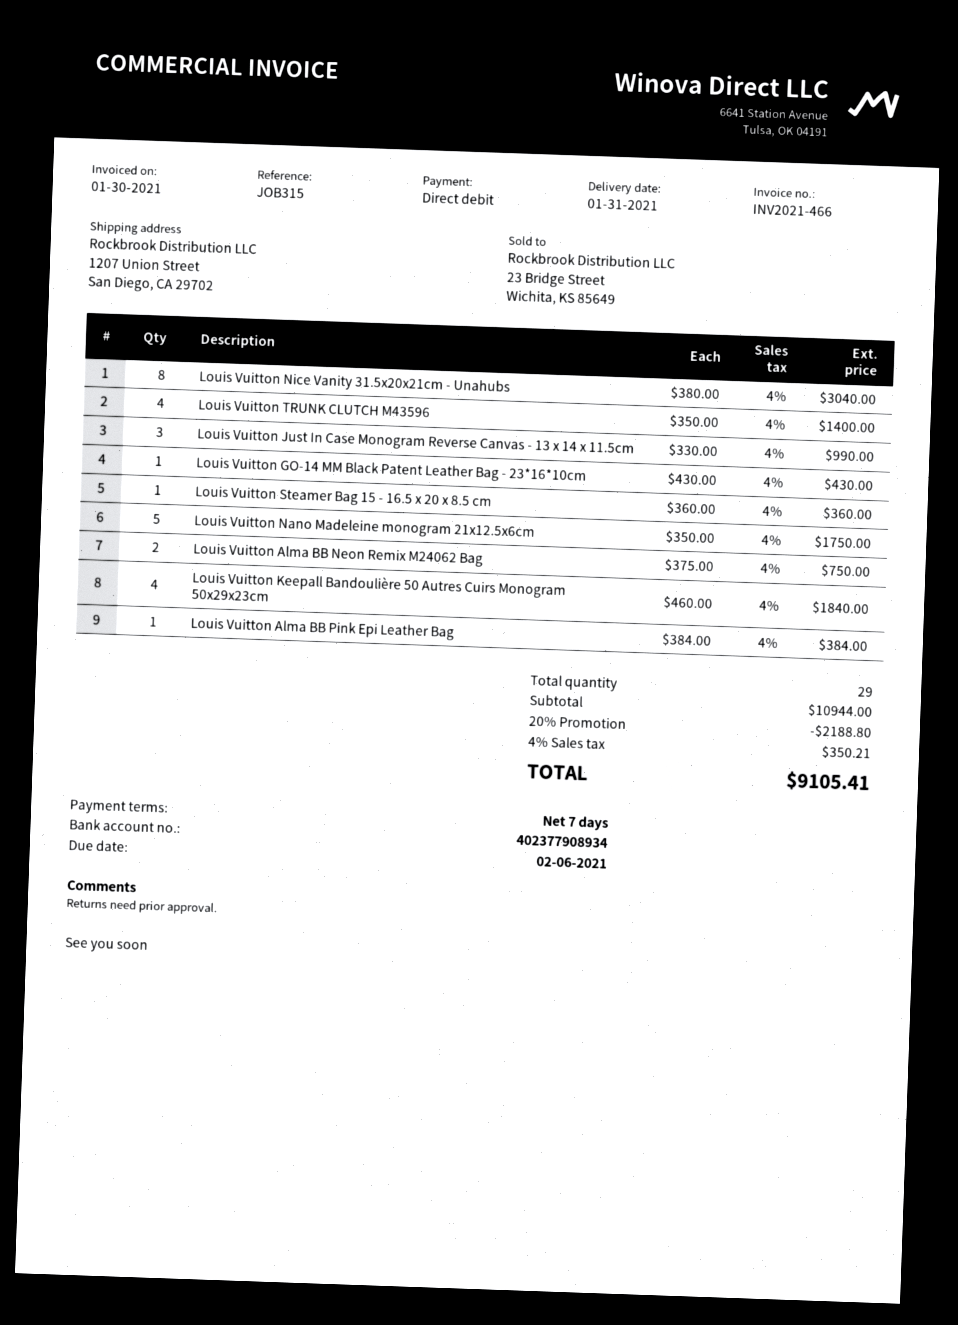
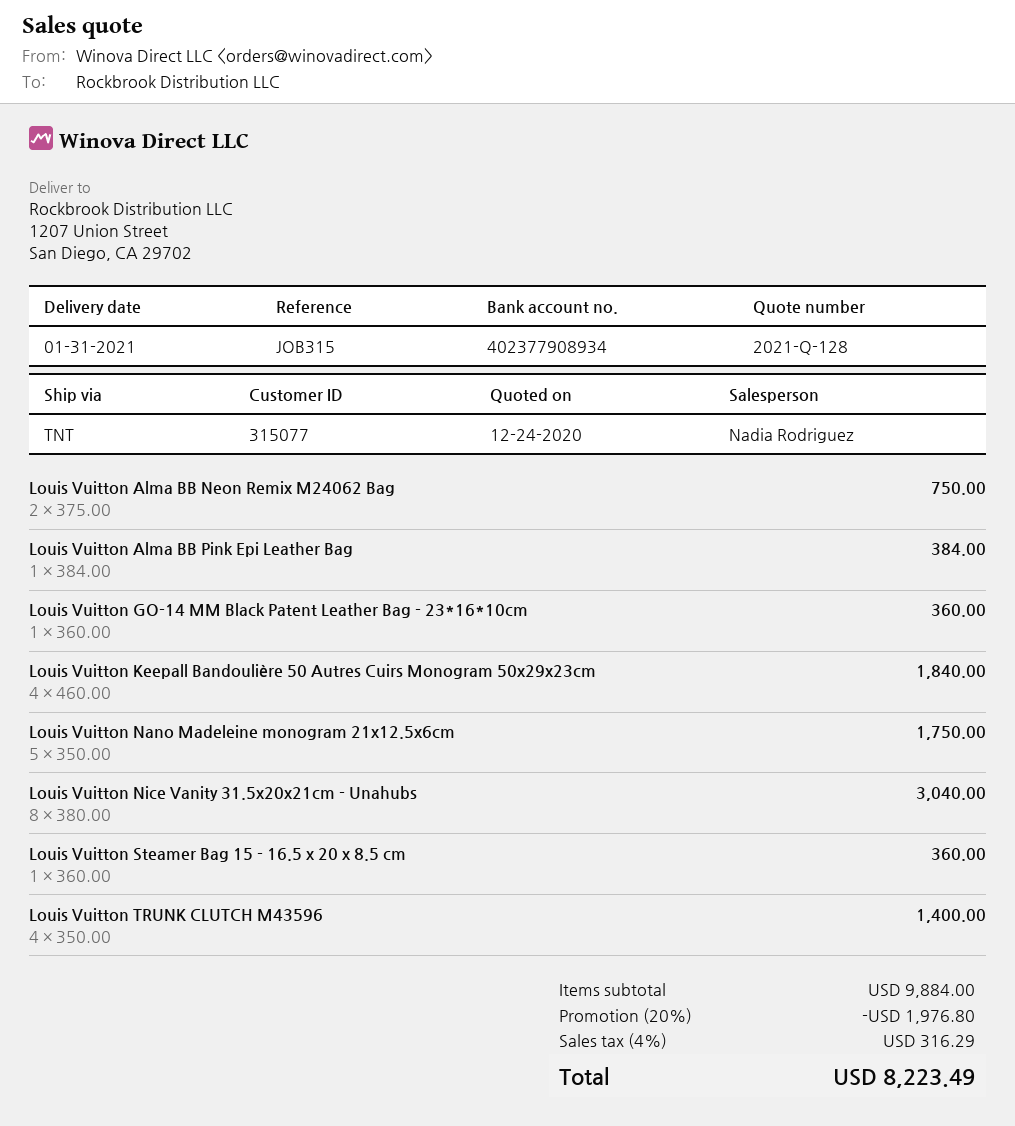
Louis Vuitton Just In Case Monogram Reverse Canvas - 13 x 14 x 11.5cm: 3 x 330.00 = 990.00 -> none
Louis Vuitton GO-14 MM Black Patent Leather Bag - 23*16*10cm: 1 x 430.00 = 430.00 -> 1 x 360.00 = 360.00
subtotal: 10944.00 -> 9884.00
discount: 20% = 2188.80 -> 20% = 1976.80
tax: 4% = 350.21 -> 4% = 316.29
total: 9105.41 -> 8223.49

